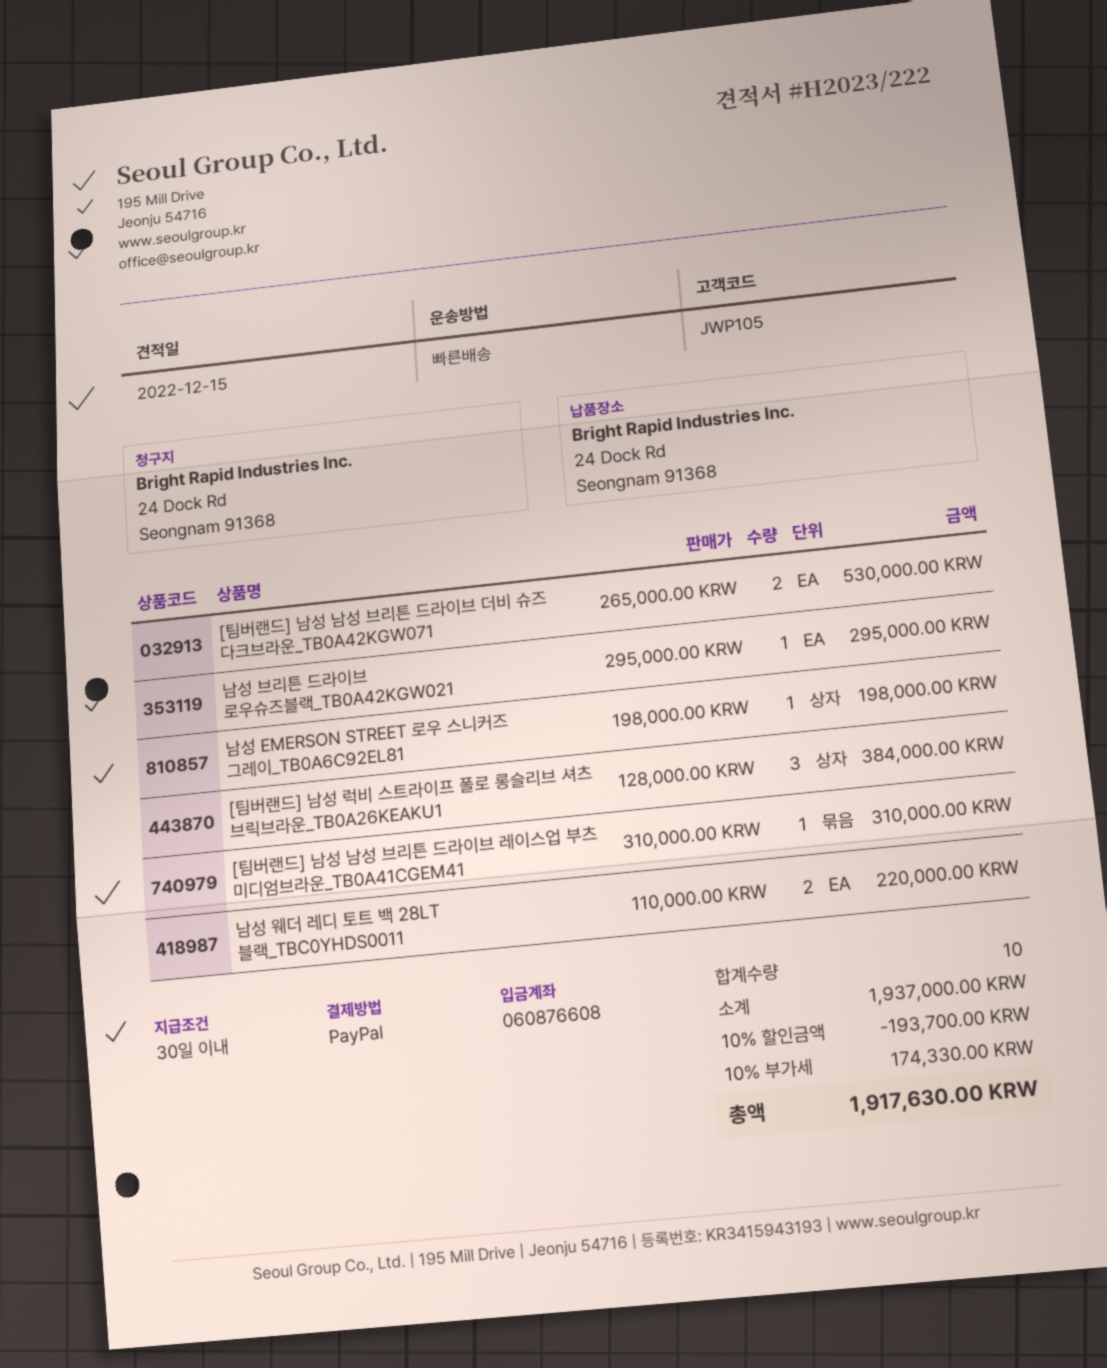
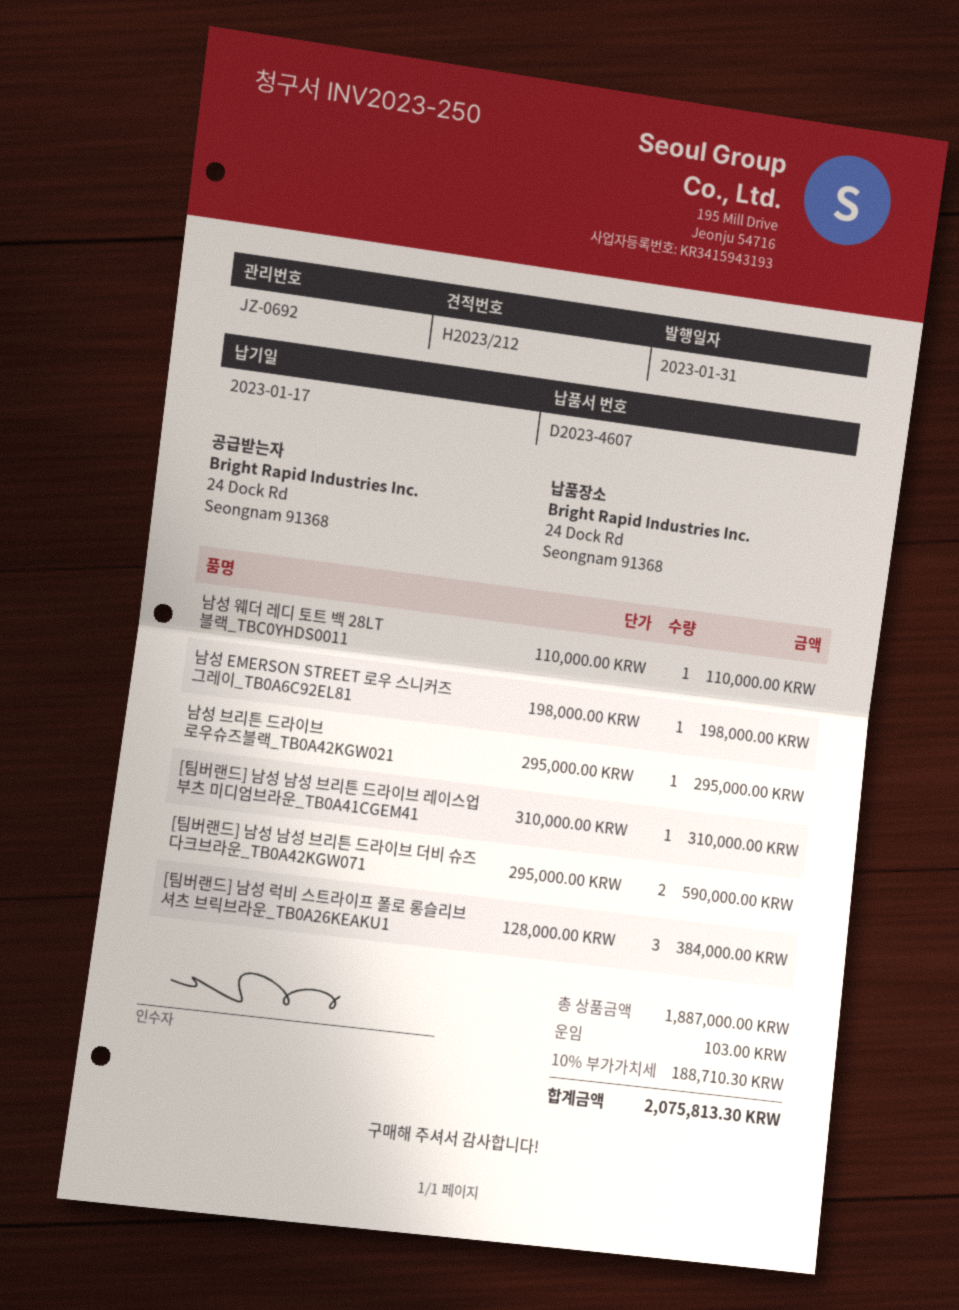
quote number: H2023/222 -> H2023/212
[팀버랜드] 남성 남성 브리튼 드라이브 더비 슈즈 다크브라운_TB0A42KGW071: 2 x 265000.00 = 530000.00 -> 2 x 295000.00 = 590000.00
남성 웨더 레디 토트 백 28LT 블랙_TBC0YHDS0011: 2 x 110000.00 = 220000.00 -> 1 x 110000.00 = 110000.00
subtotal: 1937000.00 -> 1887000.00
discount: 10% = 193700.00 -> none
shipping: none -> 103.00
tax: 10% = 174330.00 -> 10% = 188710.30
total: 1917630.00 -> 2075813.30

